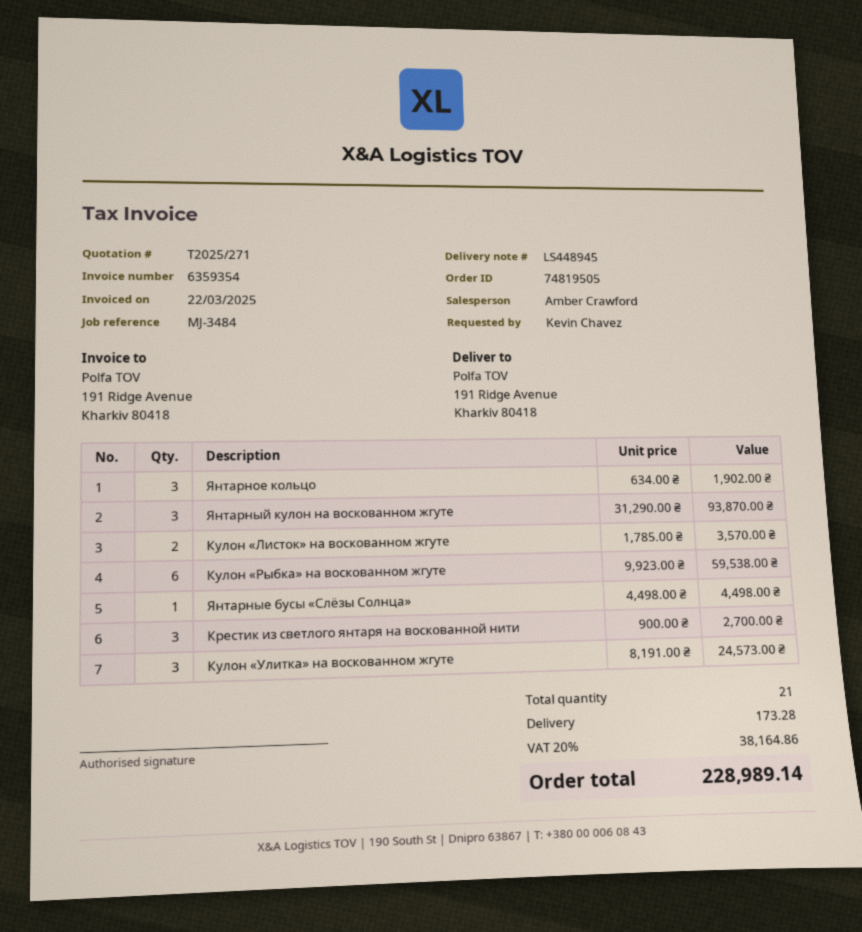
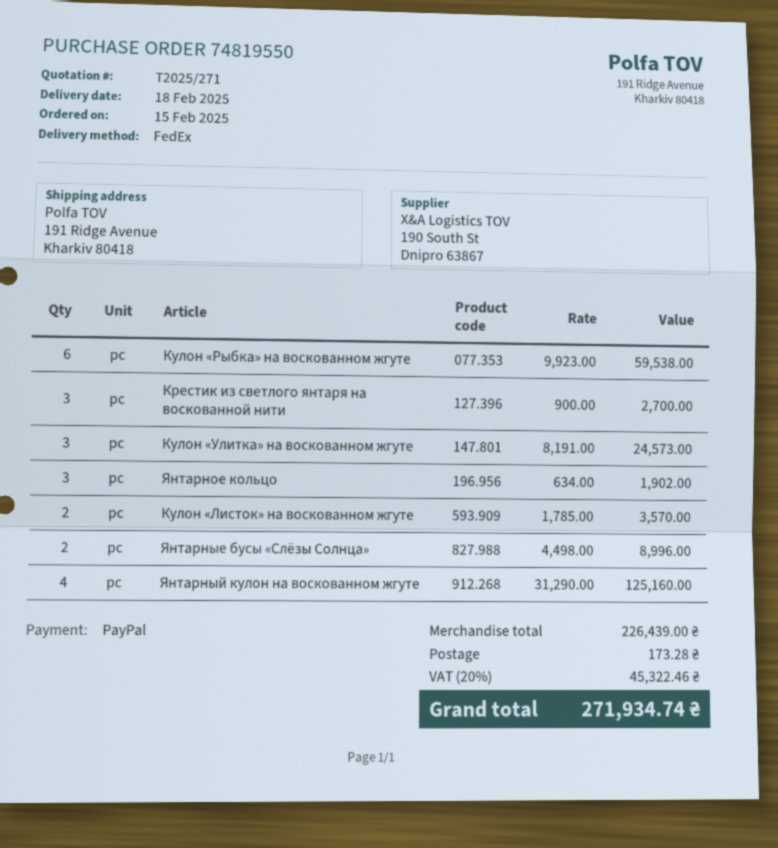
order number: 74819505 -> 74819550
Янтарный кулон на воскованном жгуте: 3 x 31290.00 = 93870.00 -> 4 x 31290.00 = 125160.00
Янтарные бусы «Слёзы Солнца»: 1 x 4498.00 = 4498.00 -> 2 x 4498.00 = 8996.00
tax: 20% = 38164.86 -> 20% = 45322.46
total: 228989.14 -> 271934.74

